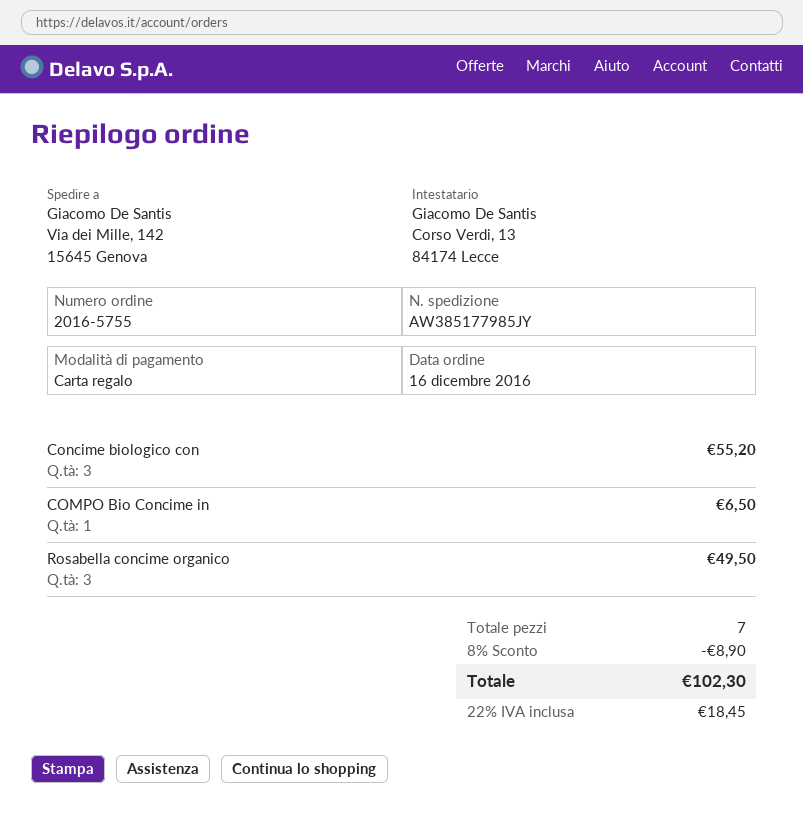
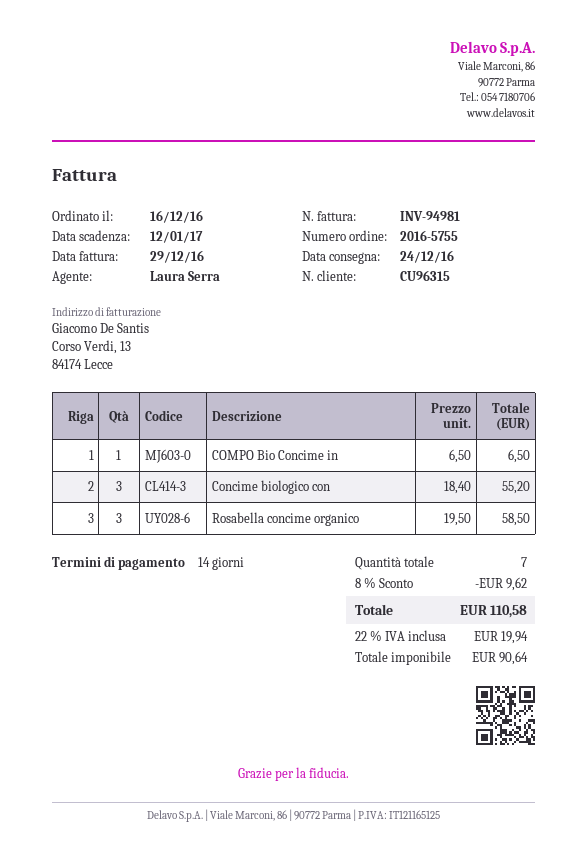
Rosabella concime organico: 3 for 49.50 -> 3 for 58.50
discount: 8% = 8.90 -> 8% = 9.62
tax: 22% = 18.45 -> 22% = 19.94
total: 102.30 -> 110.58

